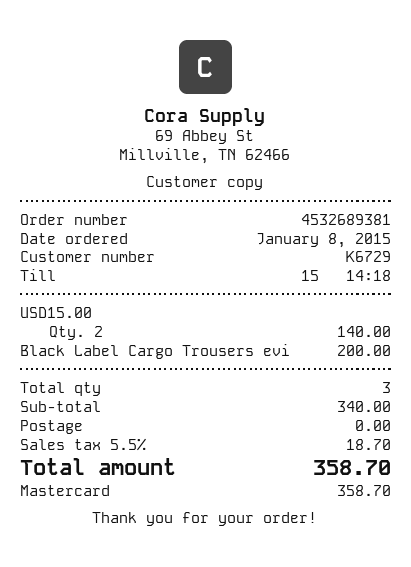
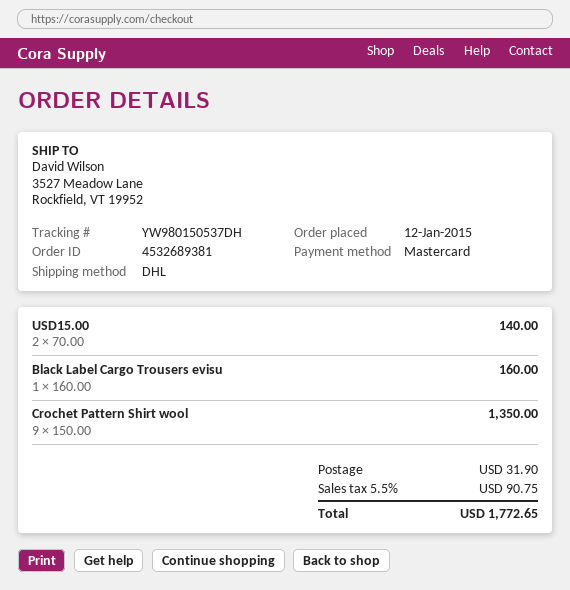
order date: 2015-01-08 -> 2015-01-12
Black Label Cargo Trousers evi: 1 for 200.00 -> 1 for 160.00
Crochet Pattern Shirt wool: none -> 9 for 1350.00
shipping: 0.00 -> 31.90
tax: 5.5% = 18.70 -> 5.5% = 90.75
total: 358.70 -> 1772.65

